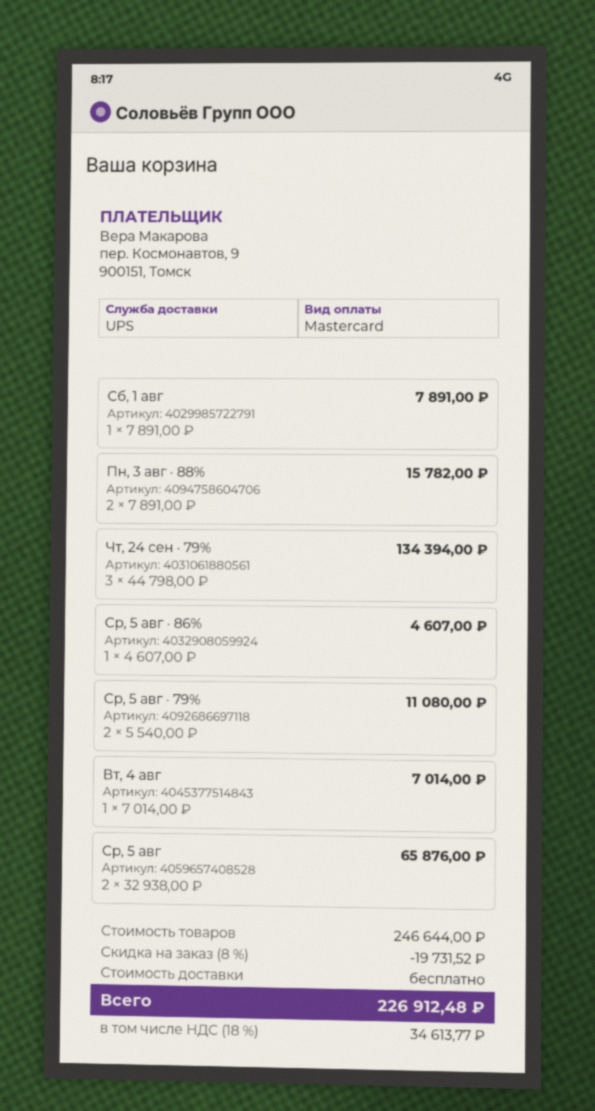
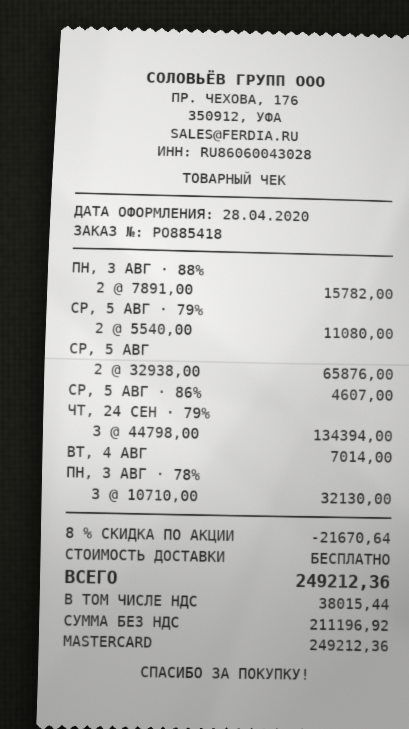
Сб, 1 авг: 1 x 7891.00 = 7891.00 -> none
ПН, 3 АВГ · 78%: none -> 3 x 10710.00 = 32130.00
discount: 8% = 19731.52 -> 8% = 21670.64
tax: 34613.77 -> 38015.44
total: 226912.48 -> 249212.36

